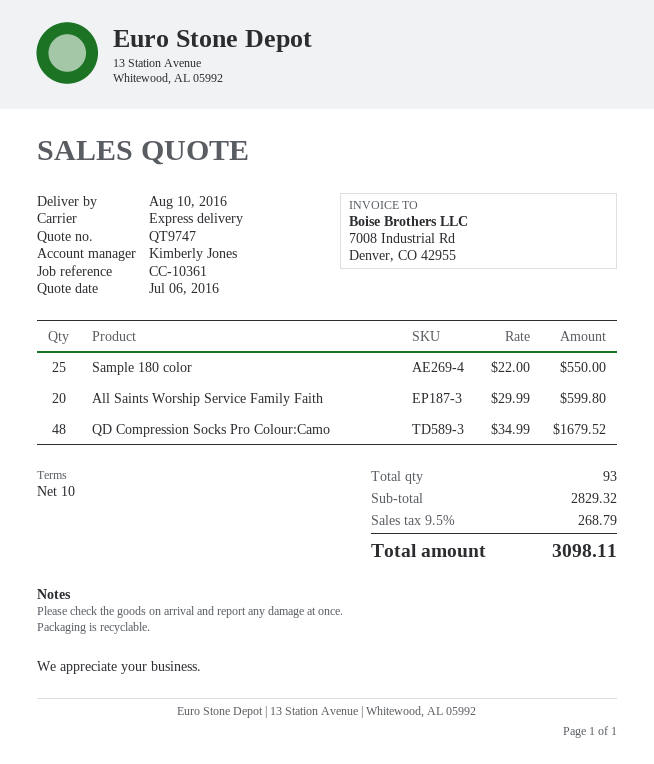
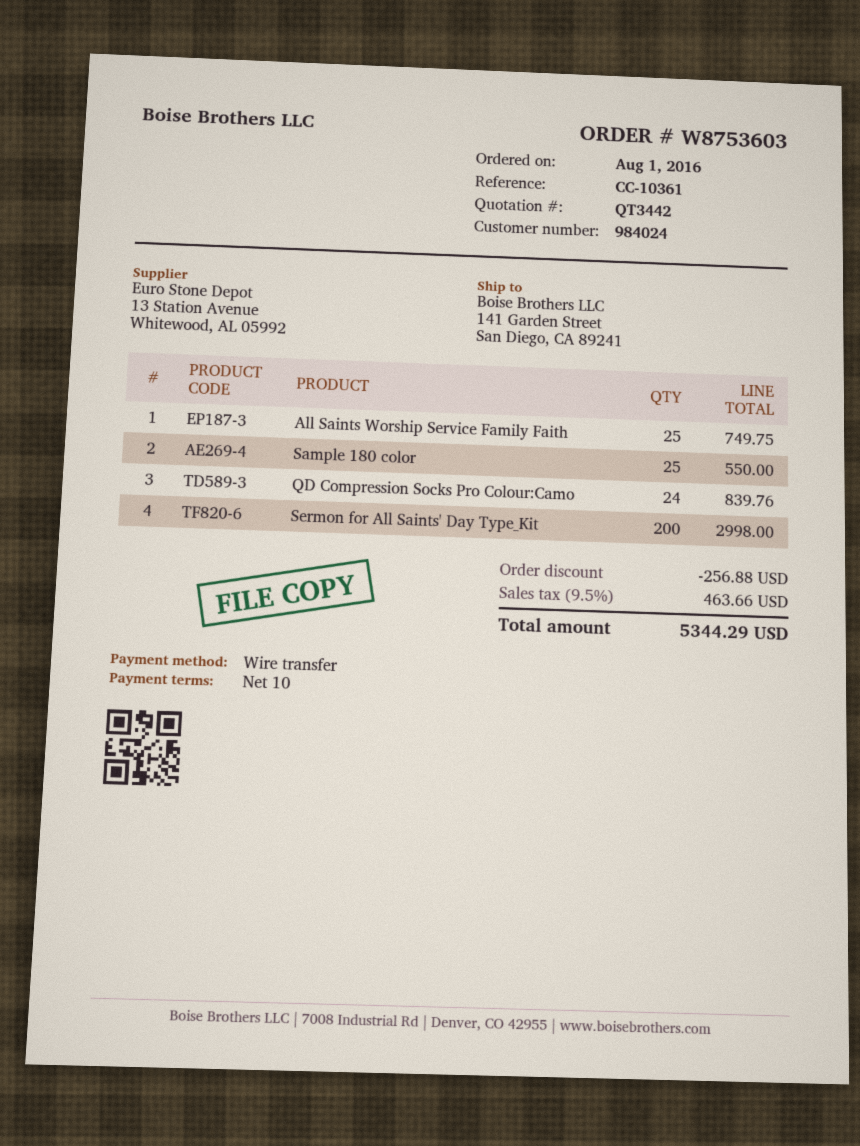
quote number: QT9747 -> QT3442
All Saints Worship Service Family Faith: 20 for 599.80 -> 25 for 749.75
QD Compression Socks Pro Colour:Camo: 48 for 1679.52 -> 24 for 839.76
Sermon for All Saints' Day Type_Kit: none -> 200 for 2998.00
discount: none -> 256.88
tax: 9.5% = 268.79 -> 9.5% = 463.66
total: 3098.11 -> 5344.29

